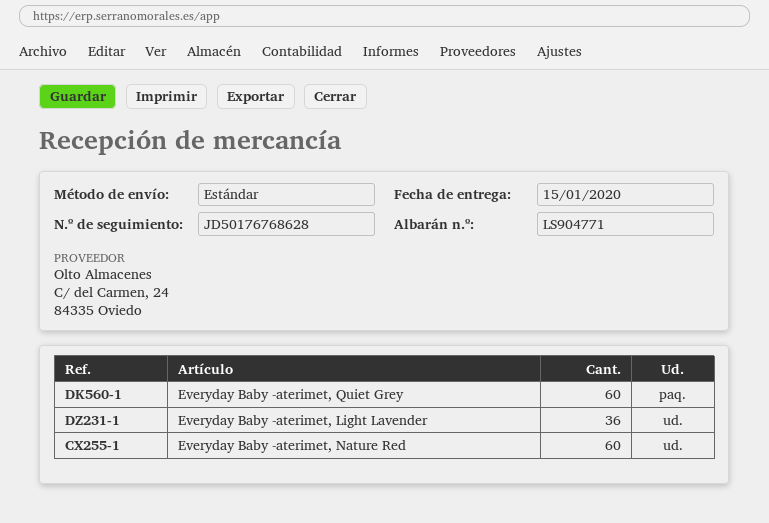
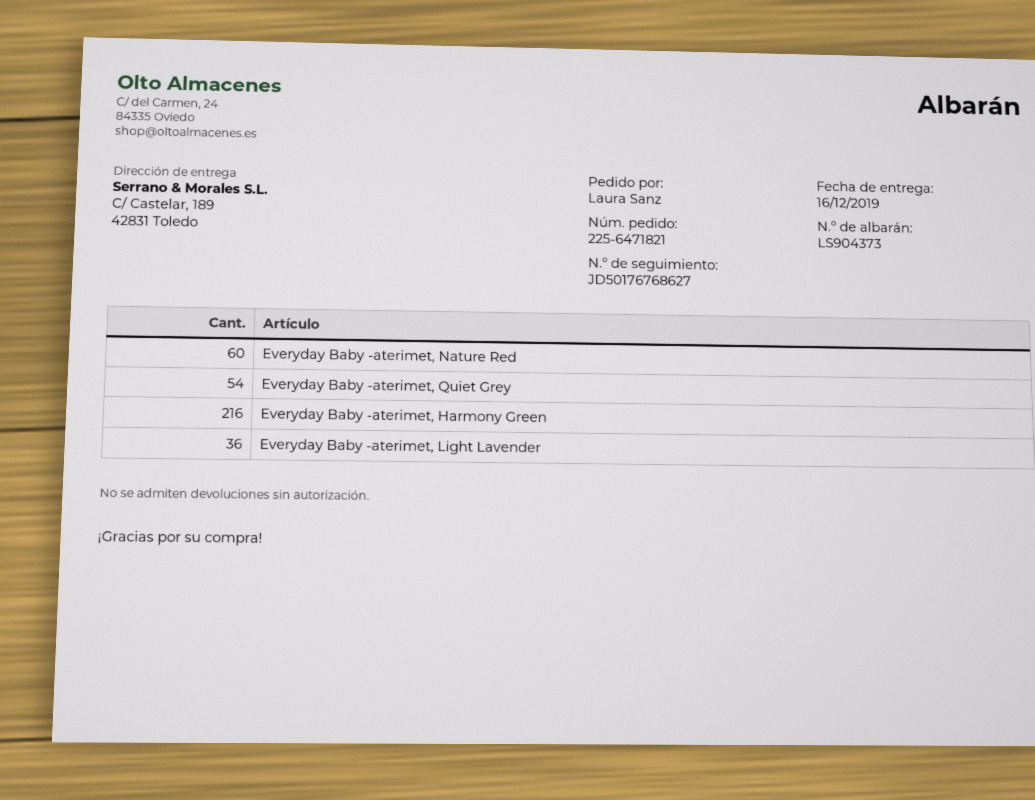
delivery note number: LS904771 -> LS904373
delivery date: 2020-01-15 -> 2019-12-16
tracking number: JD50176768628 -> JD50176768627
Everyday Baby -aterimet, Quiet Grey: 60 -> 54
Everyday Baby -aterimet, Harmony Green: none -> 216

